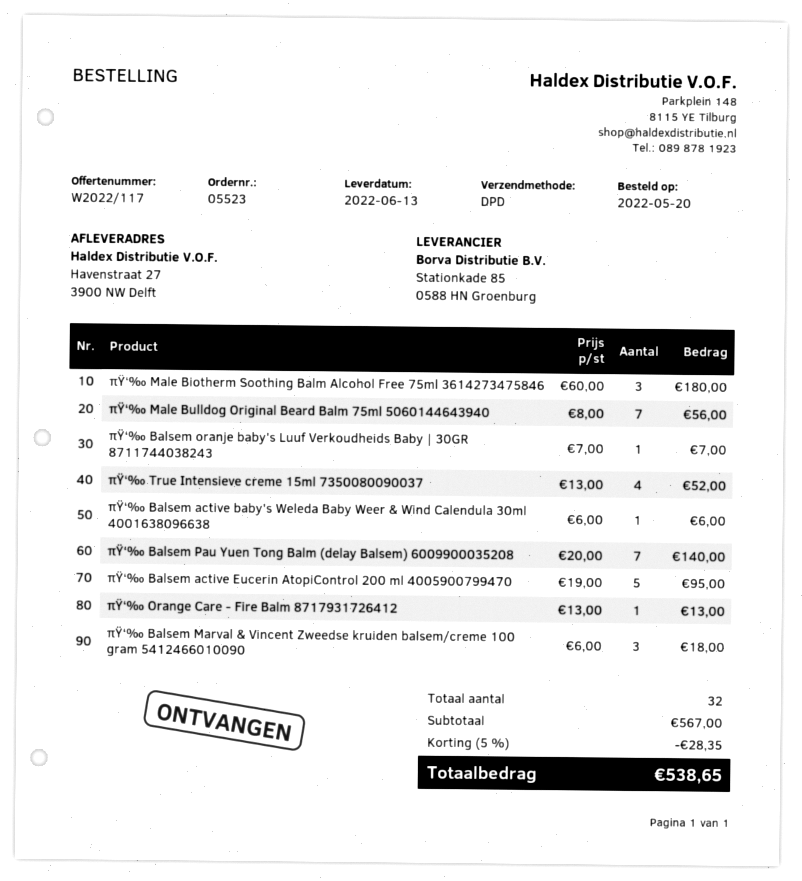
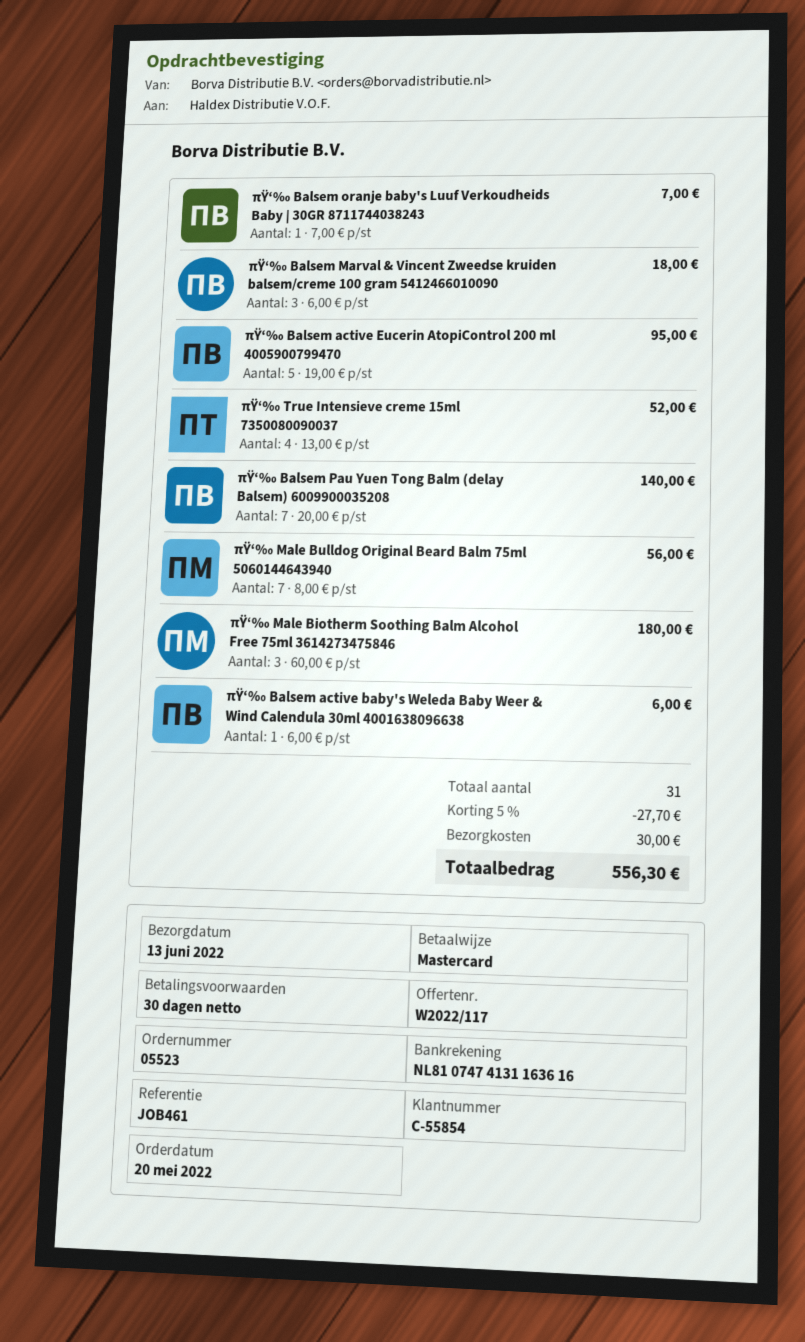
πŸ‘‰ Orange Care - Fire Balm 8717931726412: 1 x 13.00 = 13.00 -> none
total quantity: 32 -> 31
discount: 5% = 28.35 -> 5% = 27.70
shipping: none -> 30.00
total: 538.65 -> 556.30

